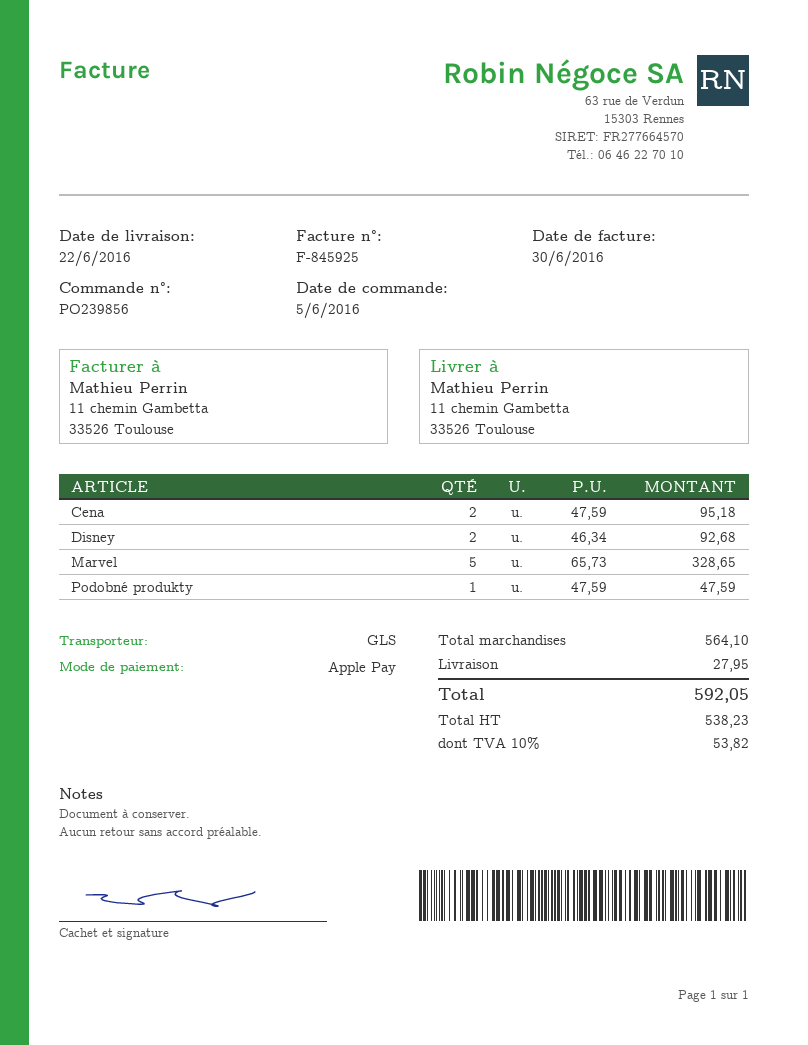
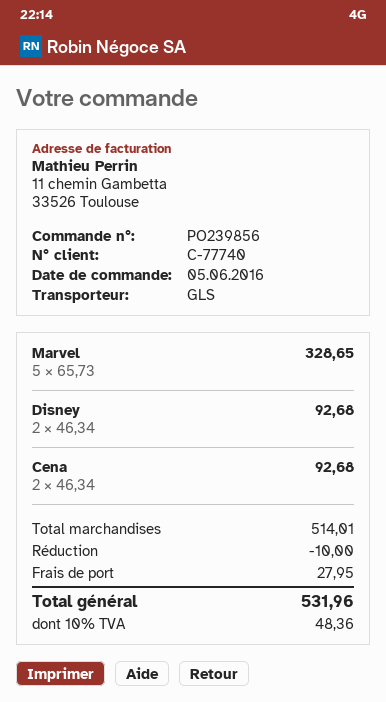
Cena: 2 x 47.59 = 95.18 -> 2 x 46.34 = 92.68
Podobné produkty: 1 x 47.59 = 47.59 -> none
subtotal: 564.10 -> 514.01
discount: none -> 10.00
tax: 10% = 53.82 -> 10% = 48.36
total: 592.05 -> 531.96

